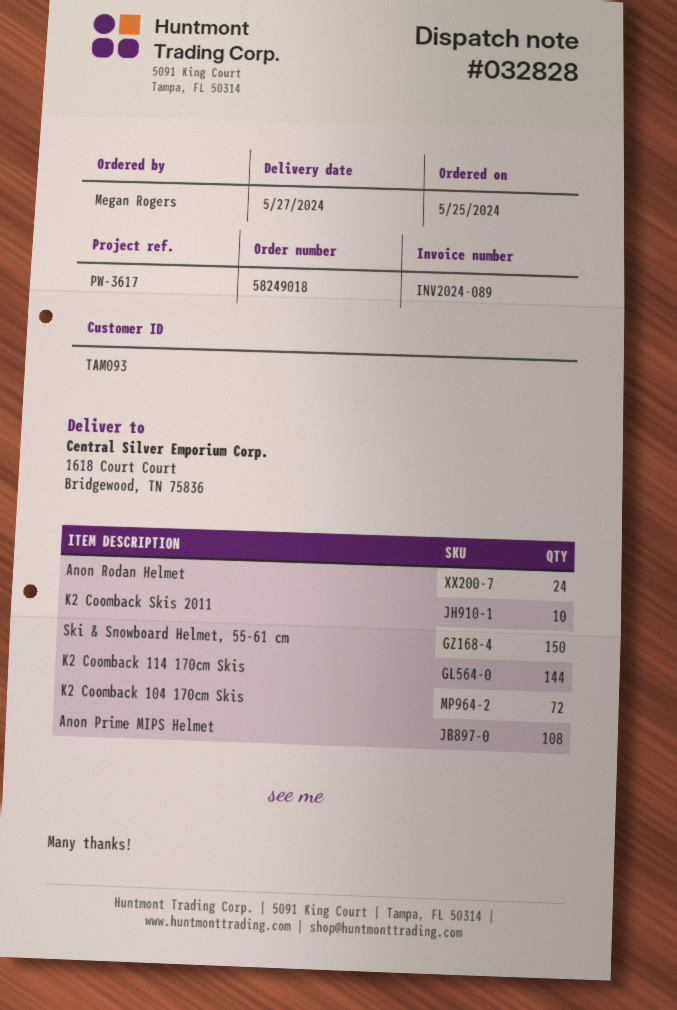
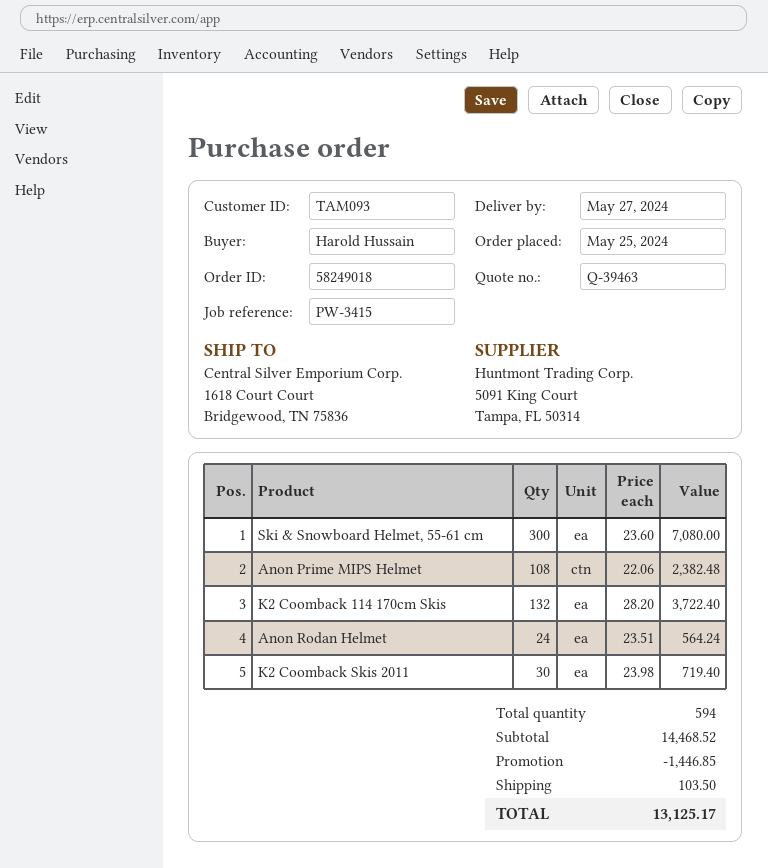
reference: PW-3617 -> PW-3415
ordered by: Megan Rogers -> Harold Hussain
K2 Coomback Skis 2011: 10 -> 30
Ski & Snowboard Helmet, 55-61 cm: 150 -> 300
K2 Coomback 114 170cm Skis: 144 -> 132
K2 Coomback 104 170cm Skis: 72 -> none

